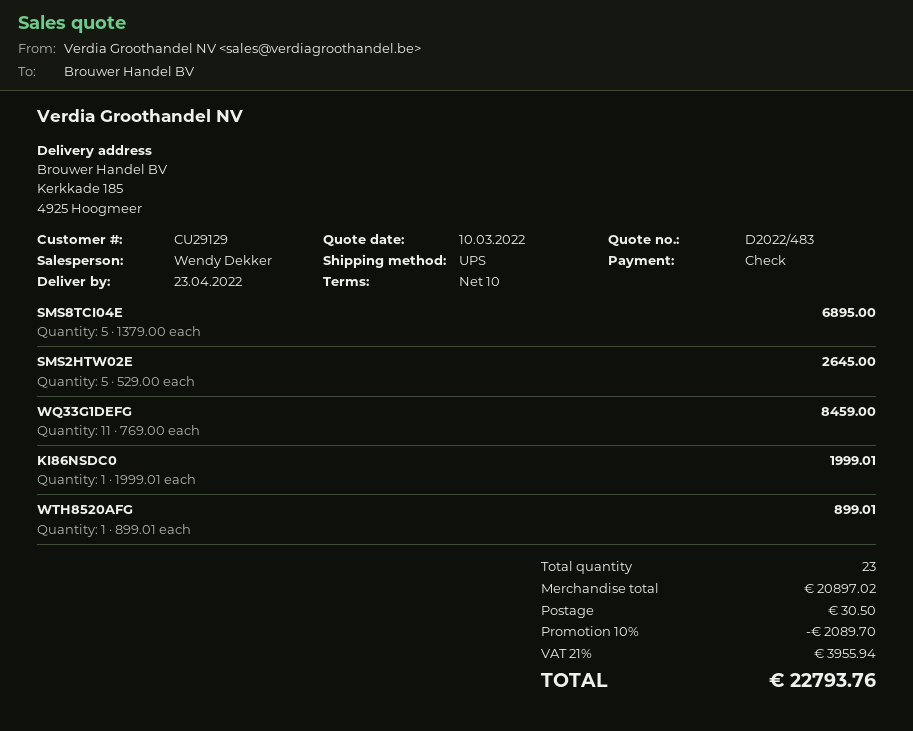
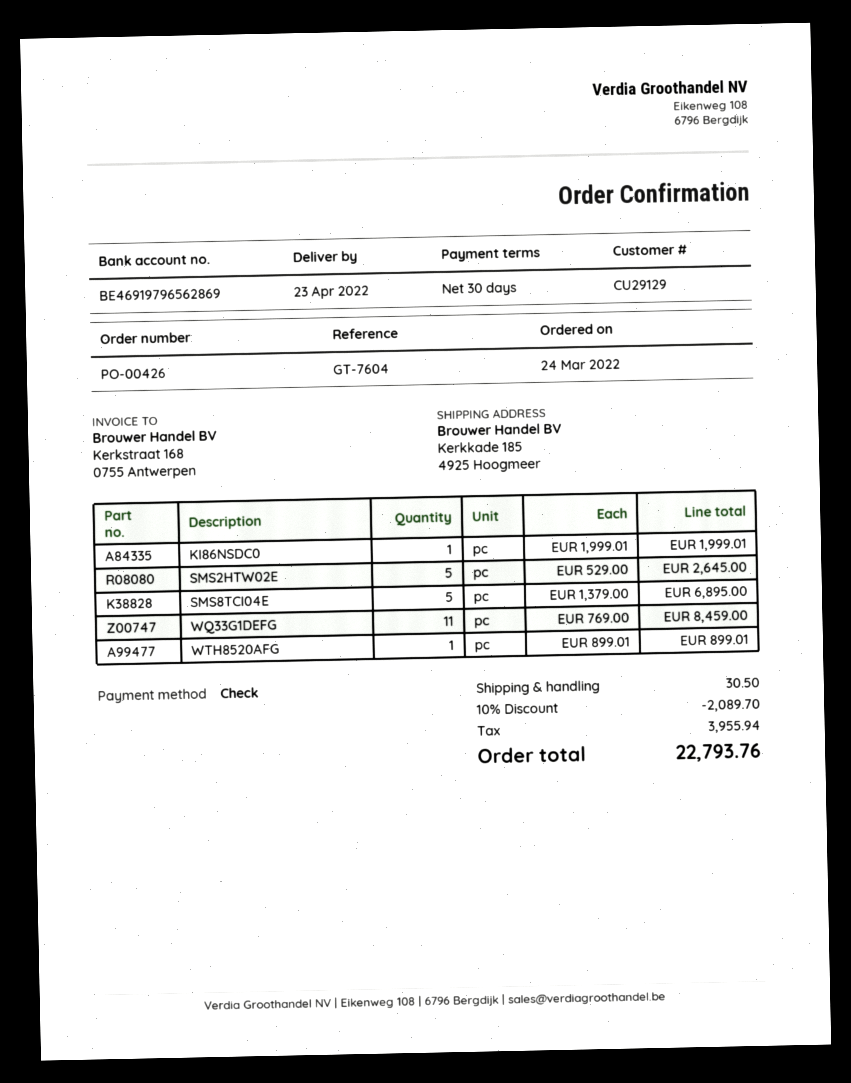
payment terms: 10 days -> 30 days

